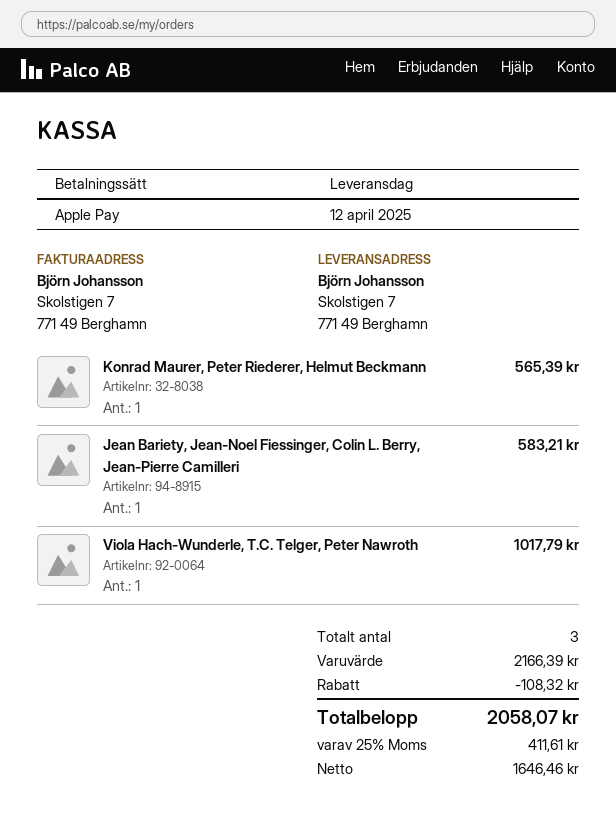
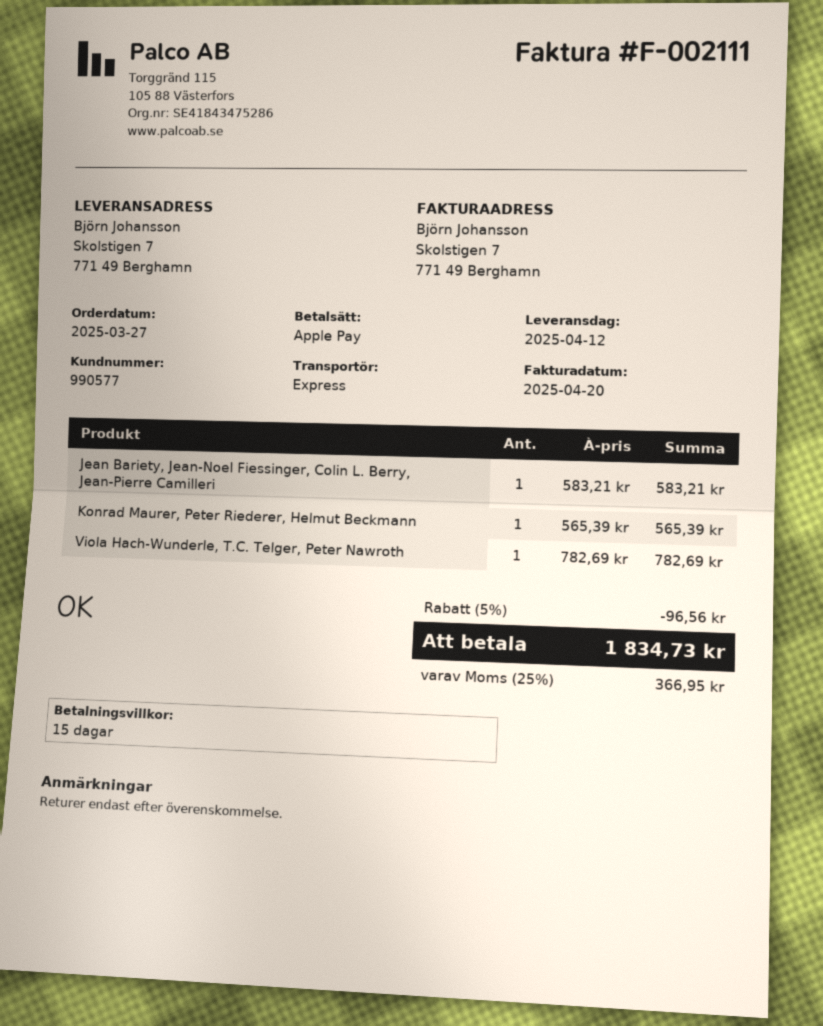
Viola Hach-Wunderle, T.C. Telger, Peter Nawroth: 1 for 1017.79 -> 1 for 782.69
discount: 108.32 -> 96.56
tax: 25% = 411.61 -> 25% = 366.95
total: 2058.07 -> 1834.73

